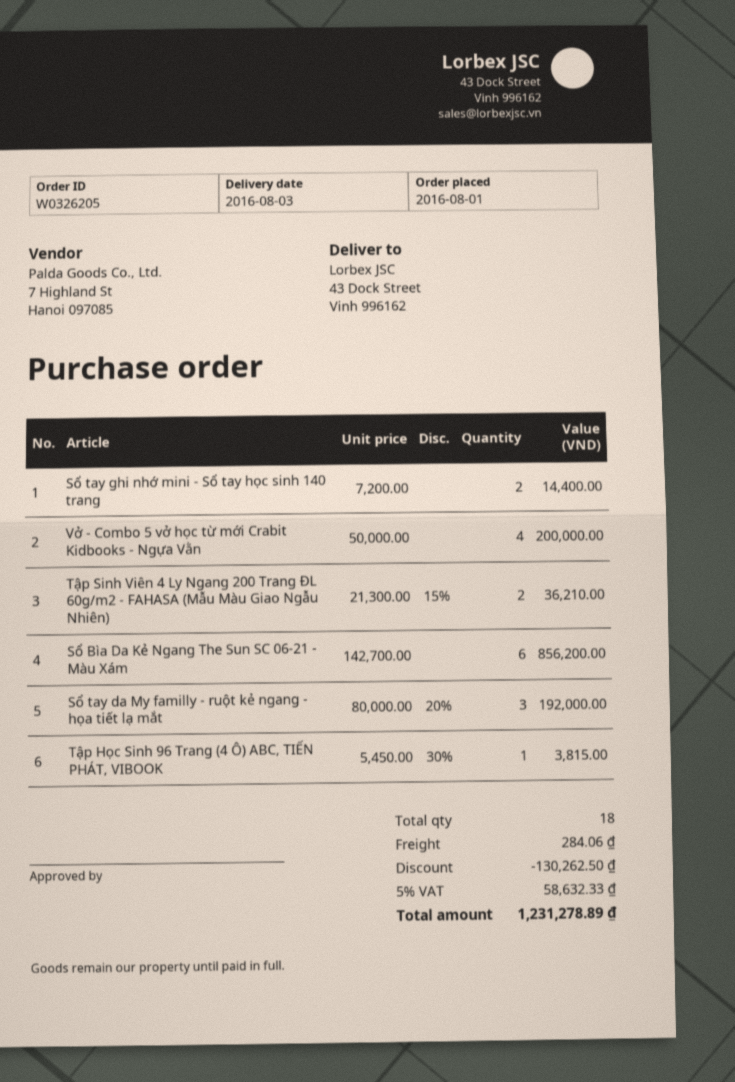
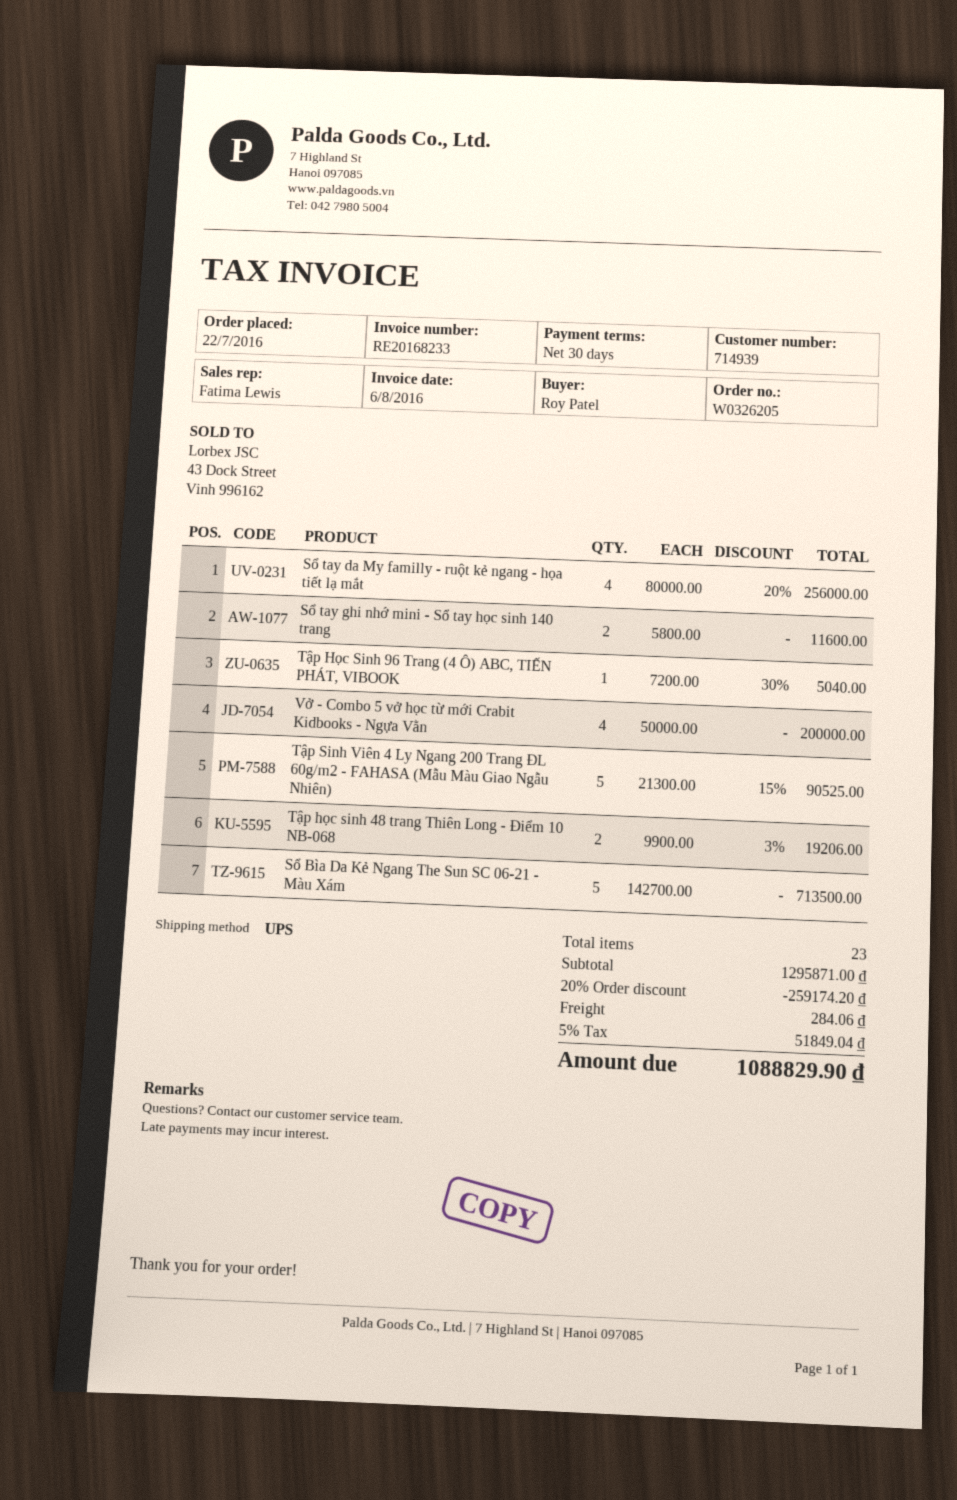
order date: 2016-08-01 -> 2016-07-22
Sổ tay ghi nhớ mini - Sổ tay học sinh 140 trang: 2 x 7200.00 = 14400.00 -> 2 x 5800.00 = 11600.00
Tập Sinh Viên 4 Ly Ngang 200 Trang ĐL 60g/m2 - FAHASA (Mẫu Màu Giao Ngẫu Nhiên): 2 x 21300.00 - 15% = 36210.00 -> 5 x 21300.00 - 15% = 90525.00
Sổ Bìa Da Kẻ Ngang The Sun SC 06-21 - Màu Xám: 6 x 142700.00 = 856200.00 -> 5 x 142700.00 = 713500.00
Sổ tay da My familly - ruột kẻ ngang - họa tiết lạ mắt: 3 x 80000.00 - 20% = 192000.00 -> 4 x 80000.00 - 20% = 256000.00
Tập Học Sinh 96 Trang (4 Ô) ABC, TIẾN PHÁT, VIBOOK: 1 x 5450.00 - 30% = 3815.00 -> 1 x 7200.00 - 30% = 5040.00
Tập học sinh 48 trang Thiên Long - Điểm 10 NB-068: none -> 2 x 9900.00 - 3% = 19206.00
total quantity: 18 -> 23
discount: 130262.50 -> 259174.20
tax: 5% = 58632.33 -> 5% = 51849.04
total: 1231278.89 -> 1088829.90

